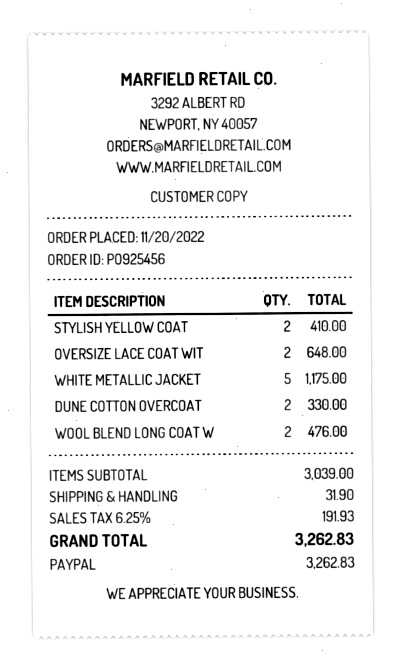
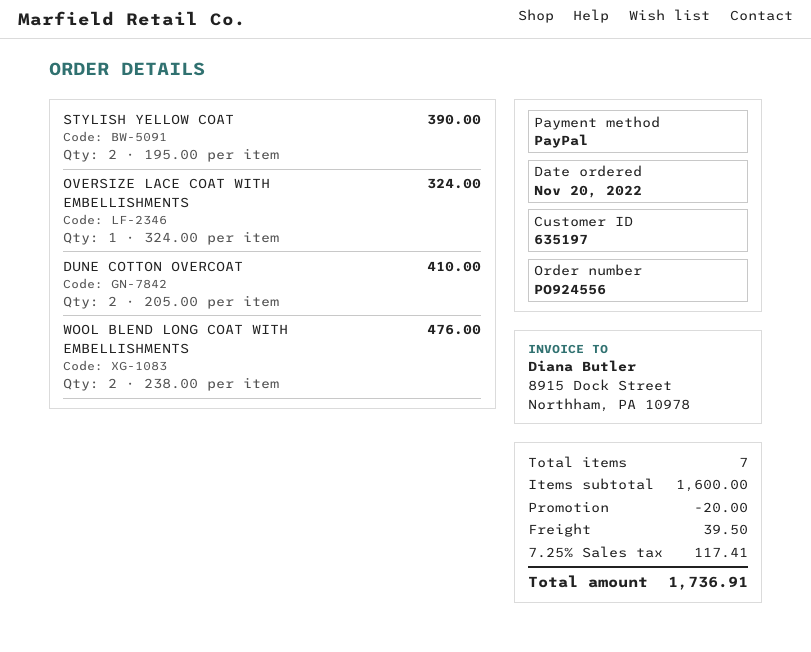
order number: PO925456 -> PO924556
STYLISH YELLOW COAT: 2 for 410.00 -> 2 for 390.00
OVERSIZE LACE COAT WIT: 2 for 648.00 -> 1 for 324.00
WHITE METALLIC JACKET: 5 for 1175.00 -> none
DUNE COTTON OVERCOAT: 2 for 330.00 -> 2 for 410.00
subtotal: 3039.00 -> 1600.00
discount: none -> 20.00
shipping: 31.90 -> 39.50
tax: 6.25% = 191.93 -> 7.25% = 117.41
total: 3262.83 -> 1736.91

